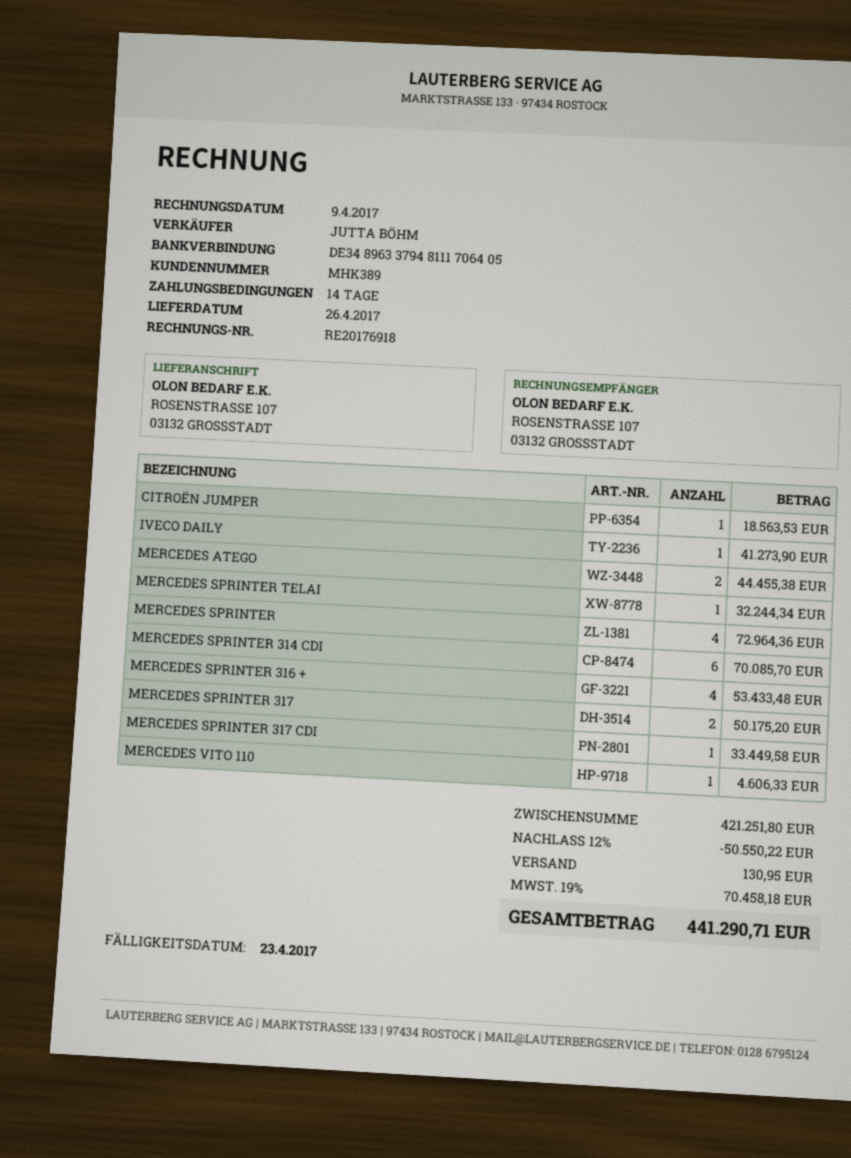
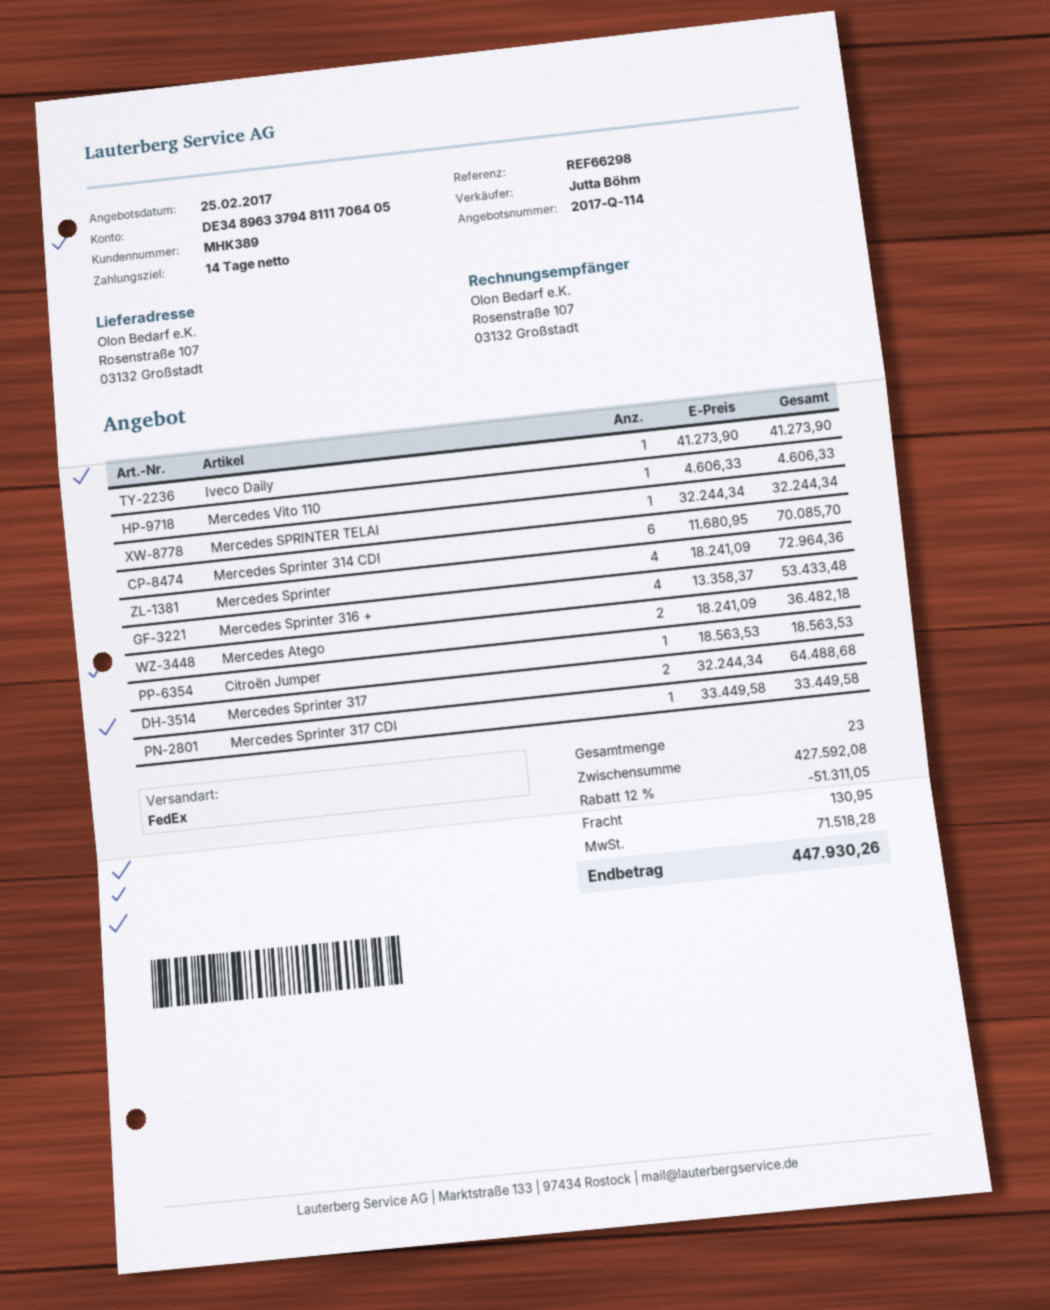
MERCEDES ATEGO: 2 for 44455.38 -> 2 for 36482.18
MERCEDES SPRINTER 317: 2 for 50175.20 -> 2 for 64488.68
subtotal: 421251.80 -> 427592.08
discount: 12% = 50550.22 -> 12% = 51311.05
tax: 70458.18 -> 71518.28
total: 441290.71 -> 447930.26

